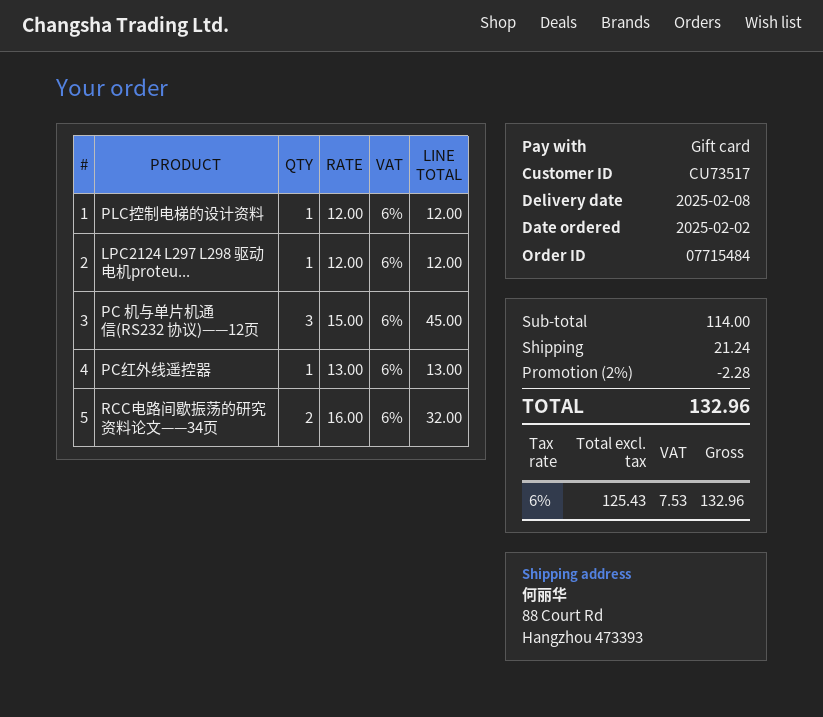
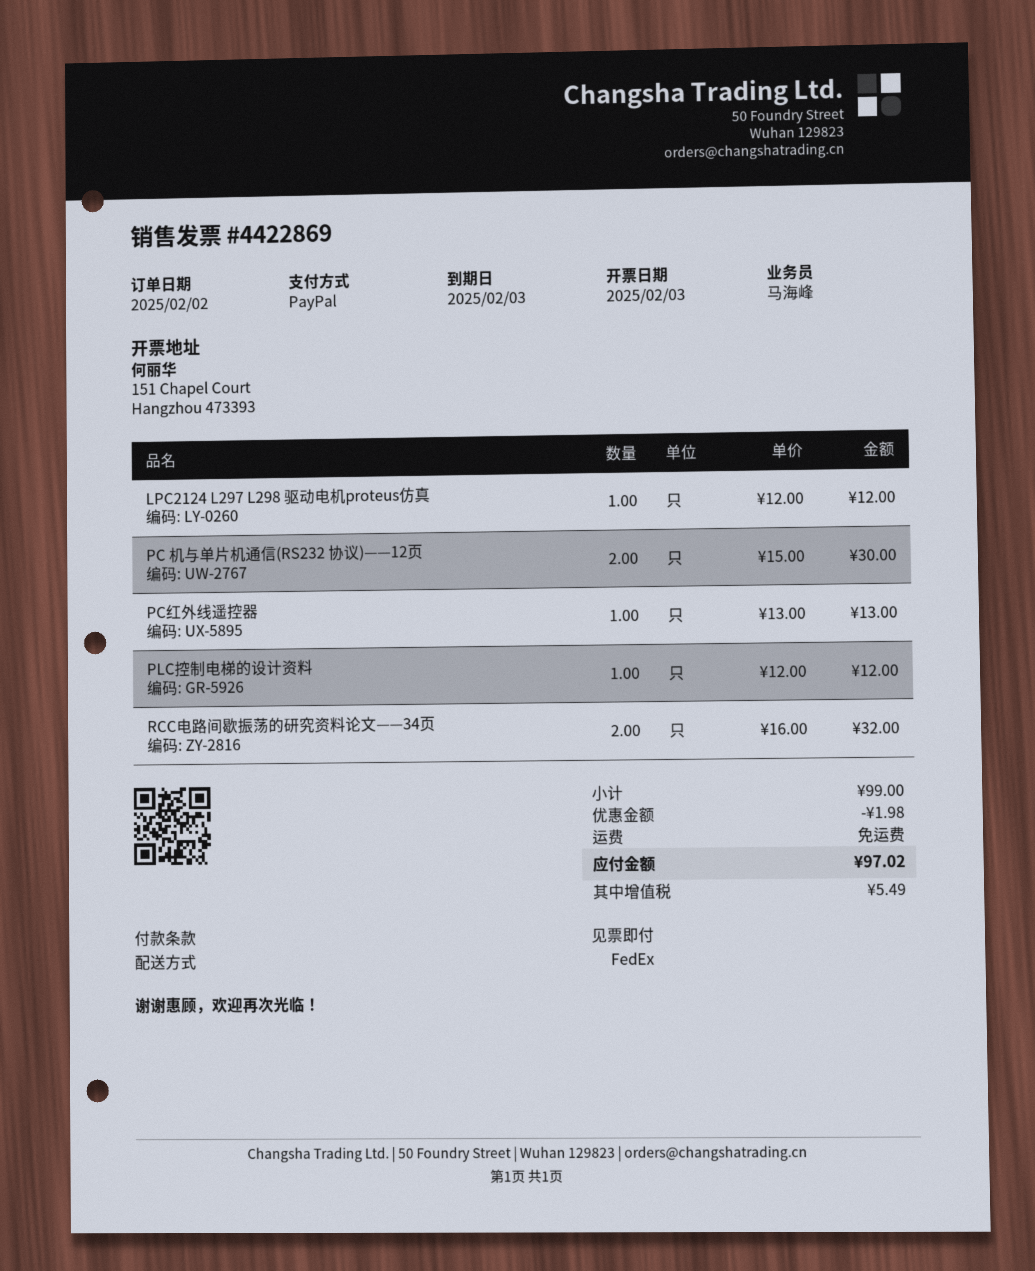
payment method: gift card -> PayPal
PC 机与单片机通信(RS232 协议)——12页: 3 x 15.00 = 45.00 -> 2 x 15.00 = 30.00
subtotal: 114.00 -> 99.00
discount: 2.28 -> 1.98
shipping: 21.24 -> 0.00
tax: 7.53 -> 5.49
total: 132.96 -> 97.02

